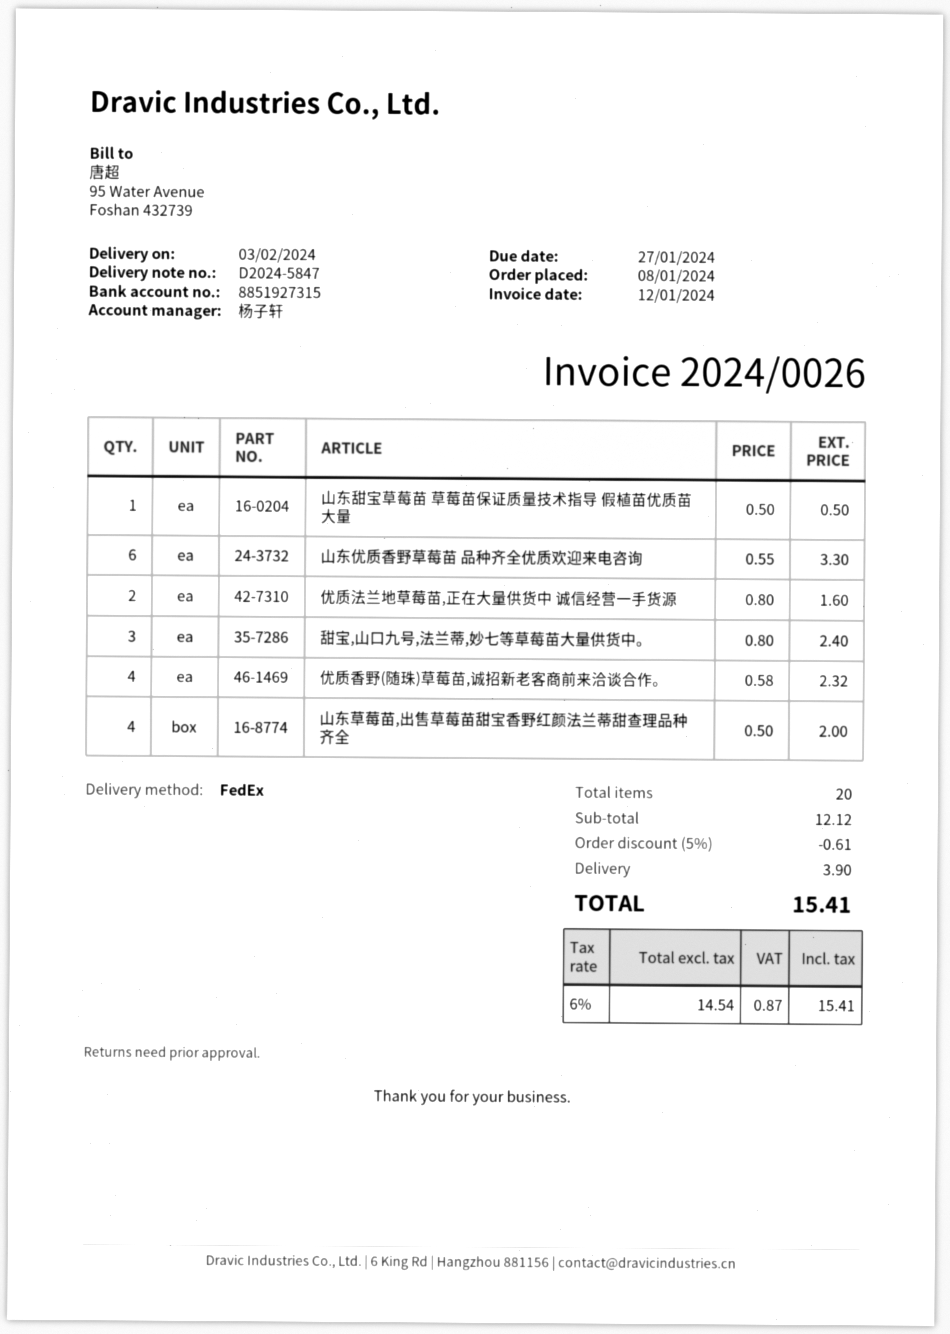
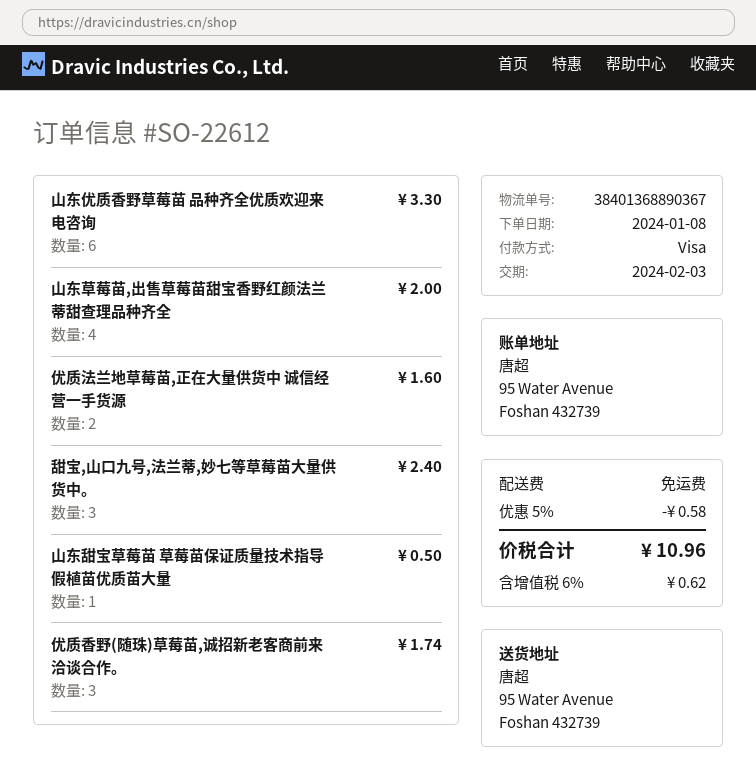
优质香野(随珠)草莓苗,诚招新老客商前来洽谈合作。: 4 for 2.32 -> 3 for 1.74
discount: 5% = 0.61 -> 5% = 0.58
shipping: 3.90 -> 0.00
tax: 6% = 0.87 -> 6% = 0.62
total: 15.41 -> 10.96

